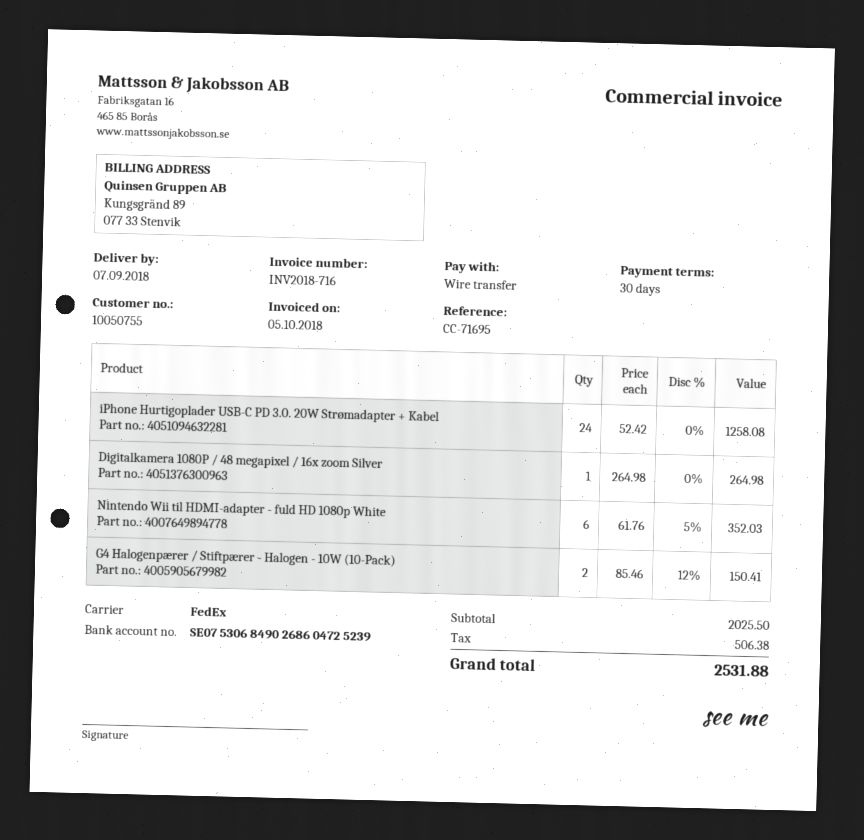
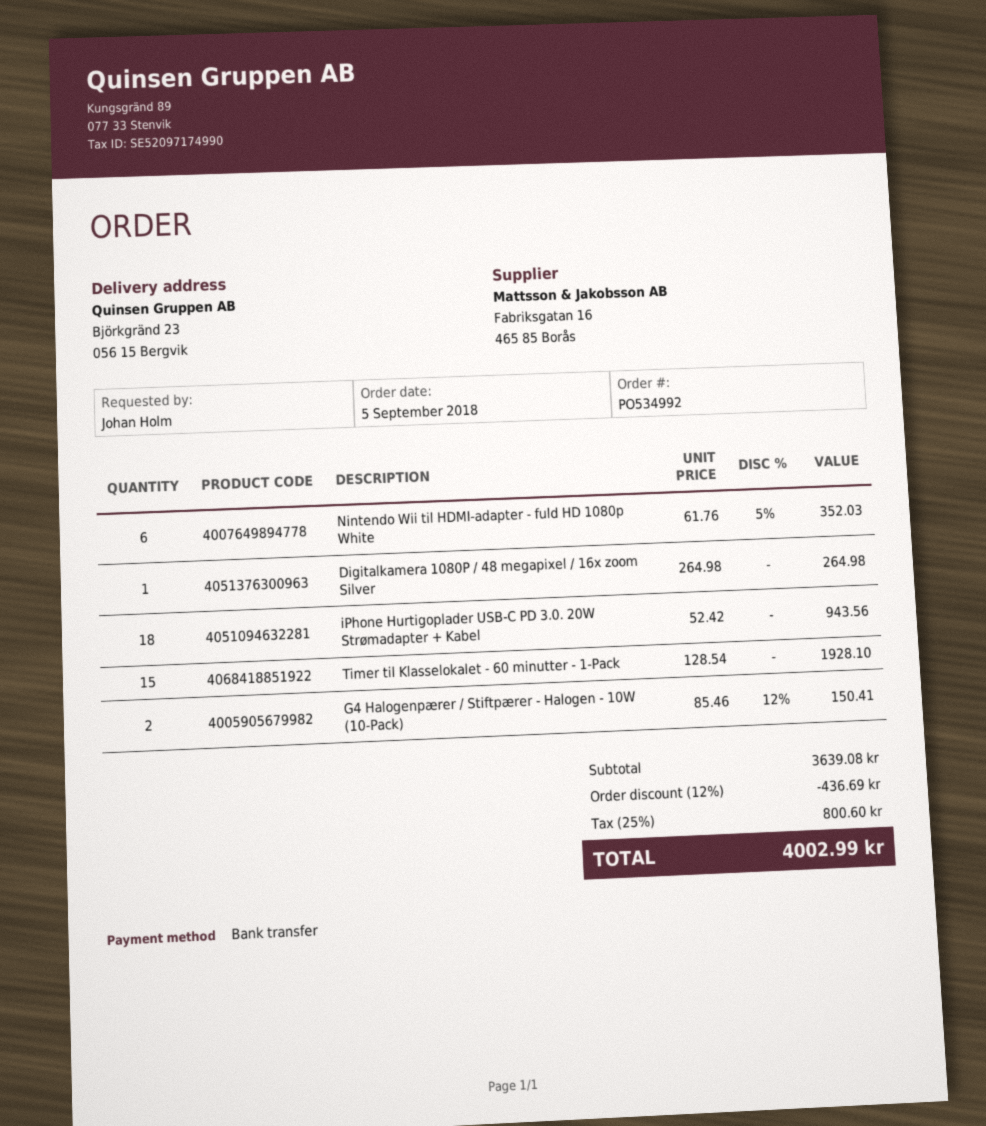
iPhone Hurtigoplader USB-C PD 3.0. 20W Strømadapter + Kabel: 24 x 52.42 = 1258.08 -> 18 x 52.42 = 943.56
Timer til Klasselokalet - 60 minutter - 1-Pack: none -> 15 x 128.54 = 1928.10
subtotal: 2025.50 -> 3639.08
discount: none -> 12% = 436.69
tax: 506.38 -> 800.60
total: 2531.88 -> 4002.99

